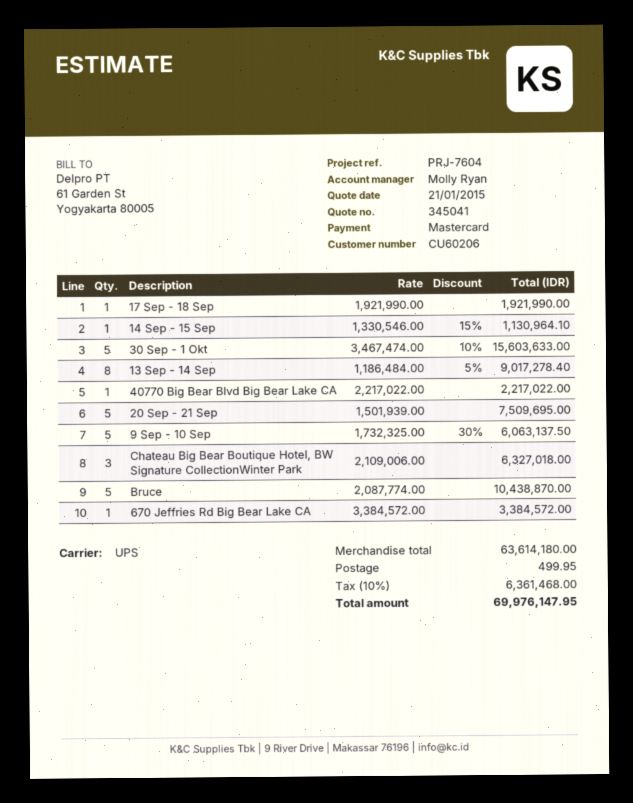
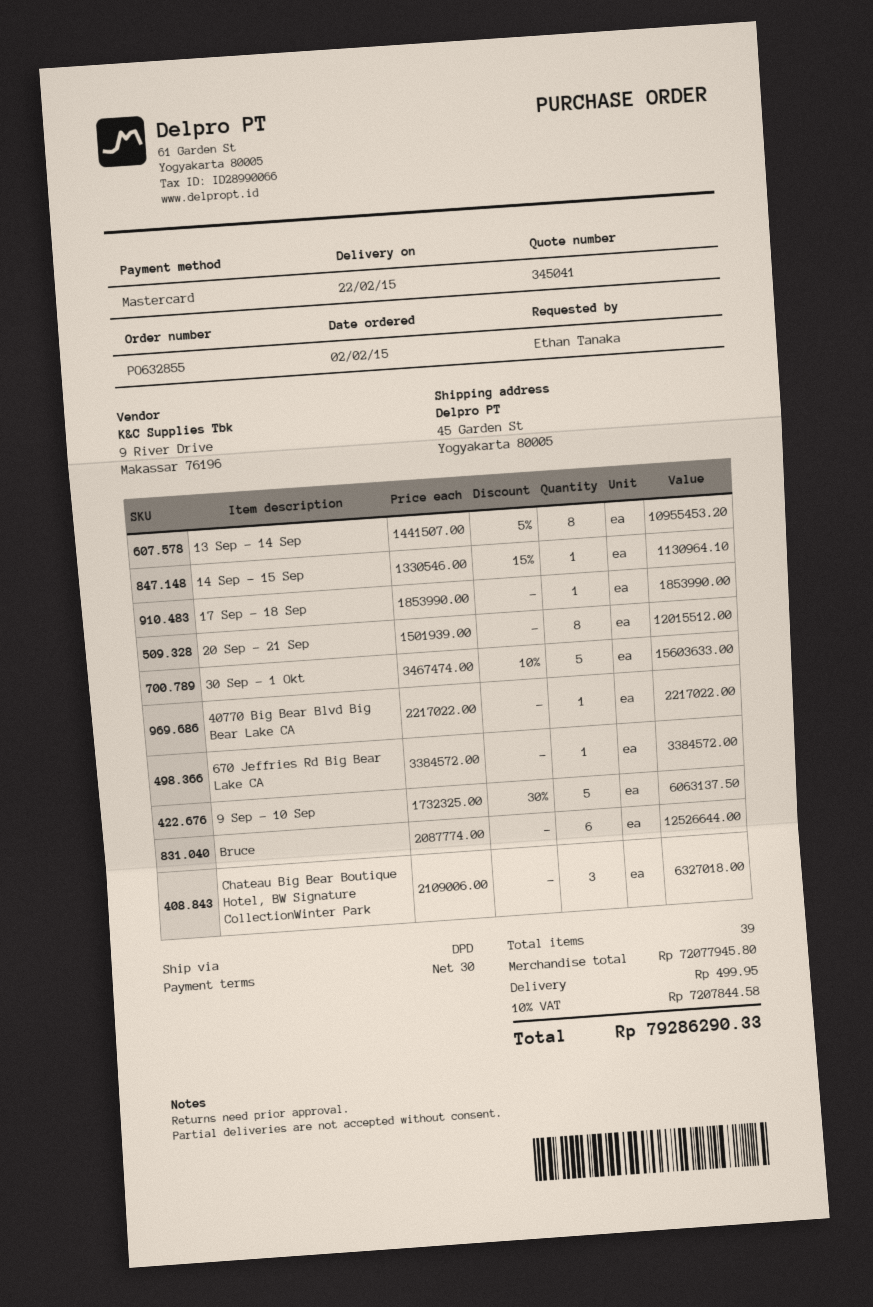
shipping method: UPS -> DPD
17 Sep - 18 Sep: 1 x 1921990.00 = 1921990.00 -> 1 x 1853990.00 = 1853990.00
13 Sep - 14 Sep: 8 x 1186484.00 - 5% = 9017278.40 -> 8 x 1441507.00 - 5% = 10955453.20
20 Sep - 21 Sep: 5 x 1501939.00 = 7509695.00 -> 8 x 1501939.00 = 12015512.00
Bruce: 5 x 2087774.00 = 10438870.00 -> 6 x 2087774.00 = 12526644.00
subtotal: 63614180.00 -> 72077945.80
tax: 10% = 6361468.00 -> 10% = 7207844.58
total: 69976147.95 -> 79286290.33

